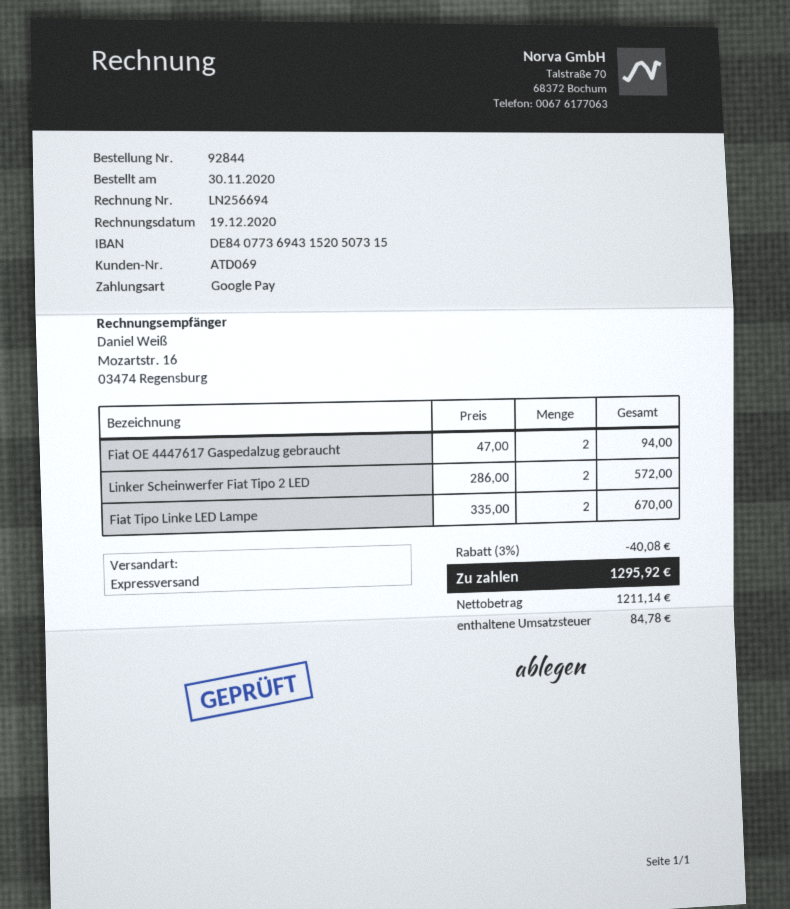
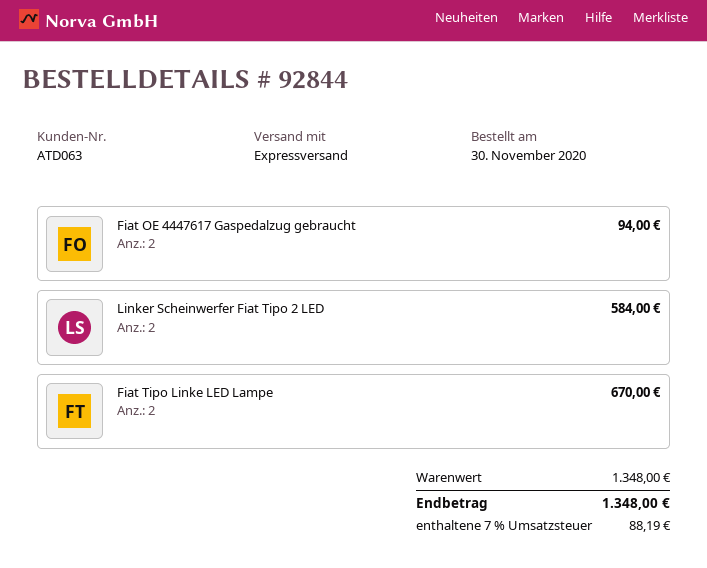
customer number: ATD069 -> ATD063
Linker Scheinwerfer Fiat Tipo 2 LED: 2 for 572.00 -> 2 for 584.00
discount: 3% = 40.08 -> none
tax: 84.78 -> 88.19
total: 1295.92 -> 1348.00

